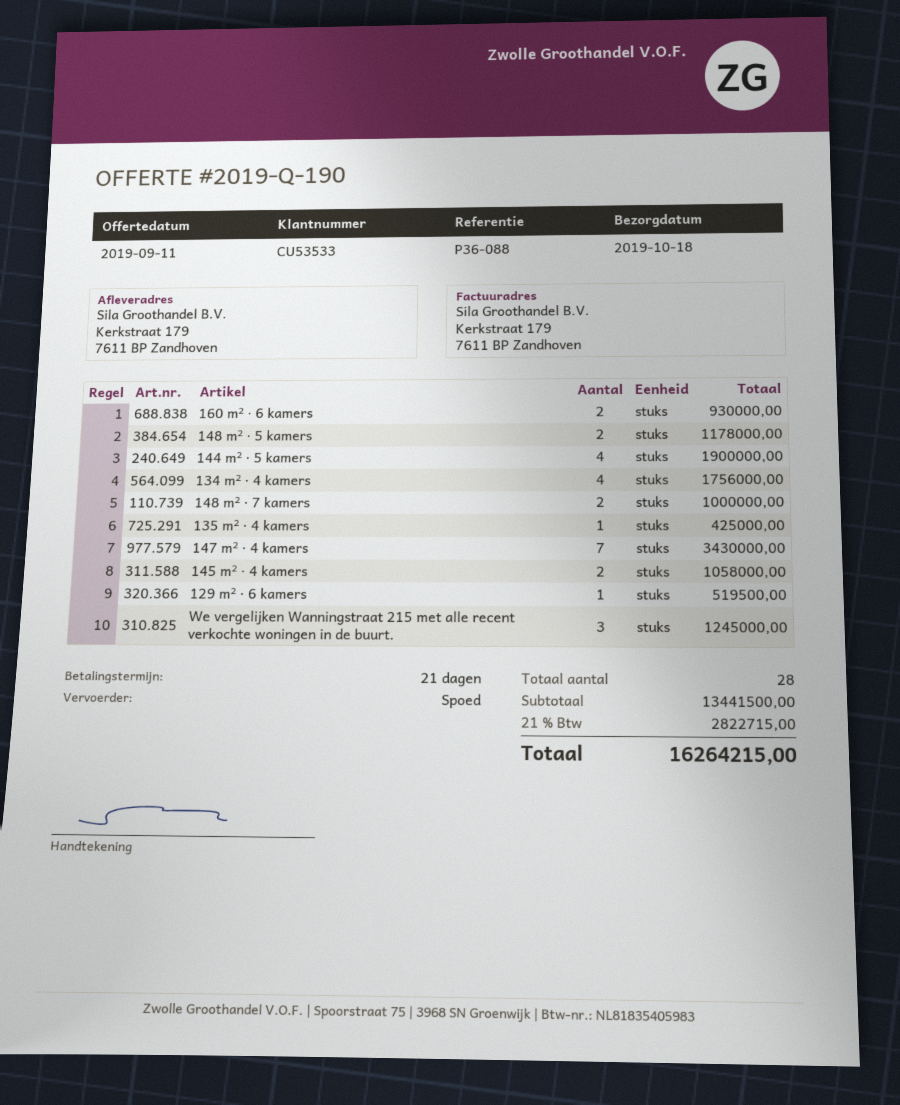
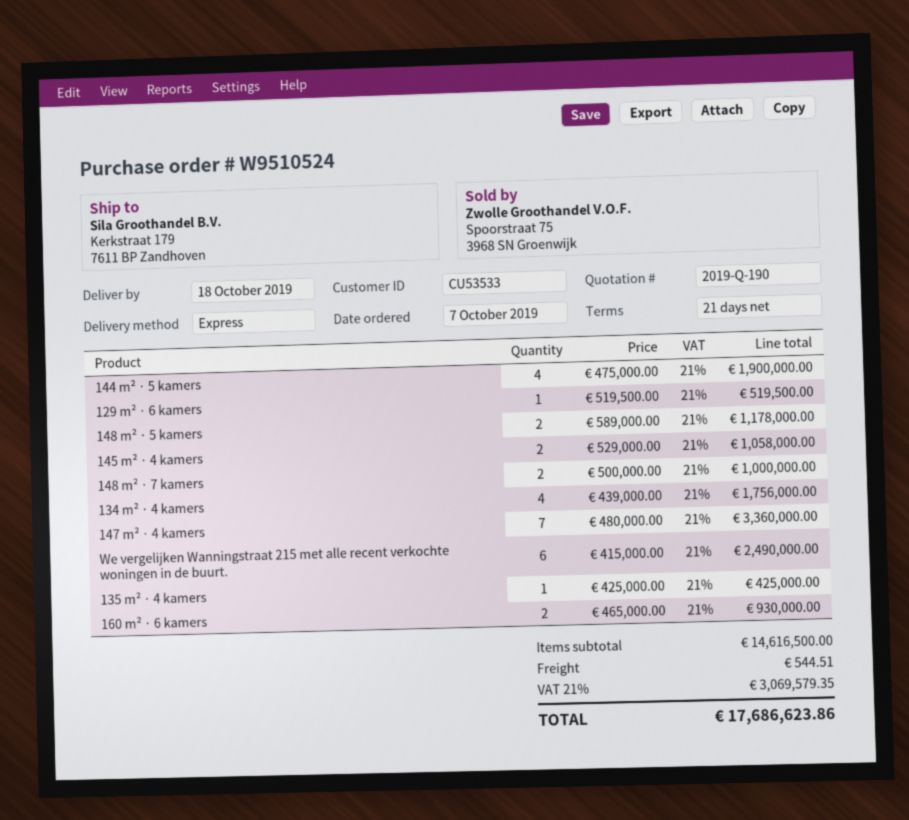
147 m² · 4 kamers: 7 for 3430000.00 -> 7 for 3360000.00
We vergelijken Wanningstraat 215 met alle recent verkochte woningen in de buurt.: 3 for 1245000.00 -> 6 for 2490000.00
subtotal: 13441500.00 -> 14616500.00
shipping: none -> 544.51
tax: 21% = 2822715.00 -> 21% = 3069579.35
total: 16264215.00 -> 17686623.86

